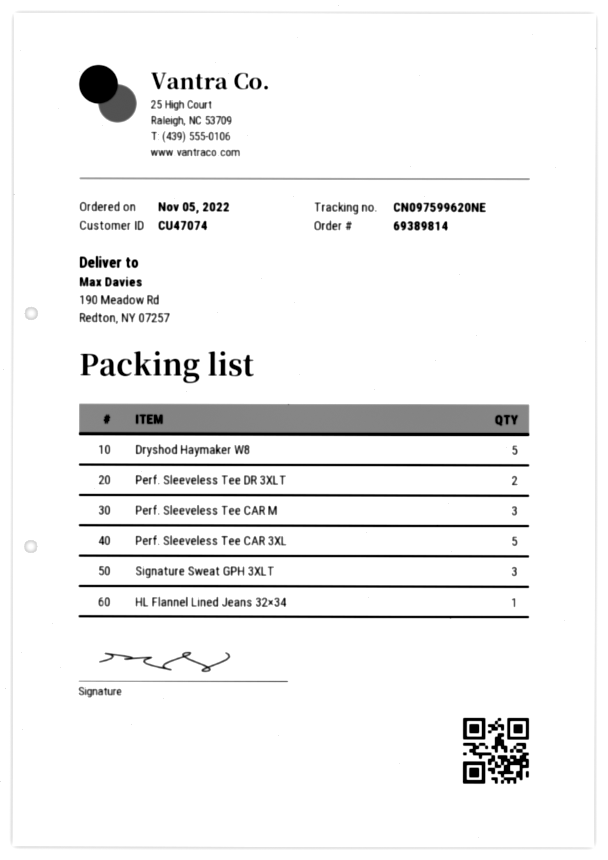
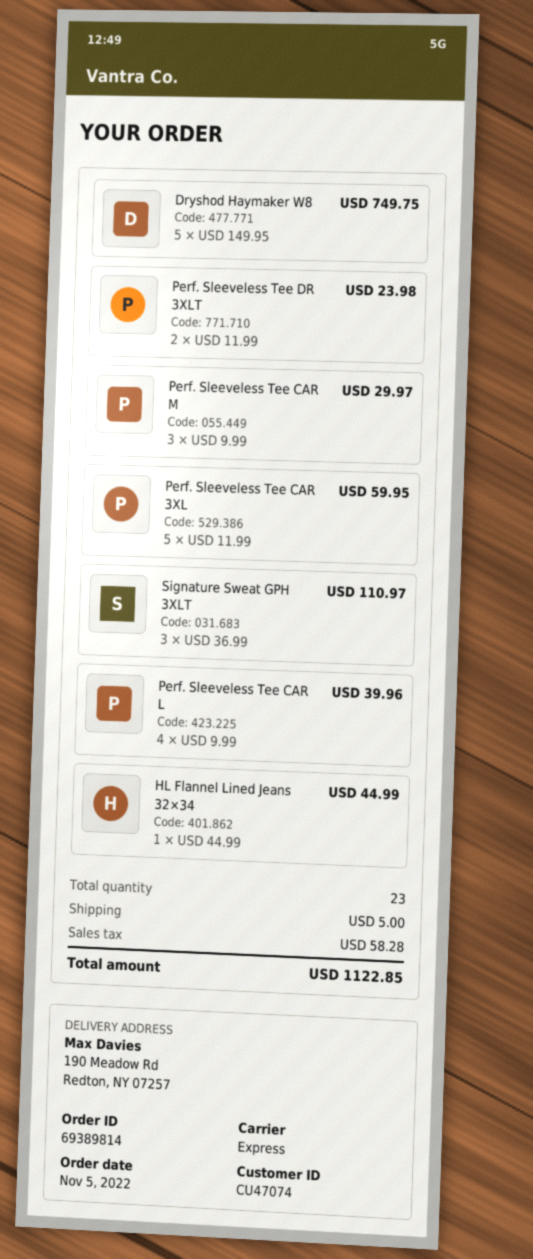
Perf. Sleeveless Tee CAR L: none -> 4

